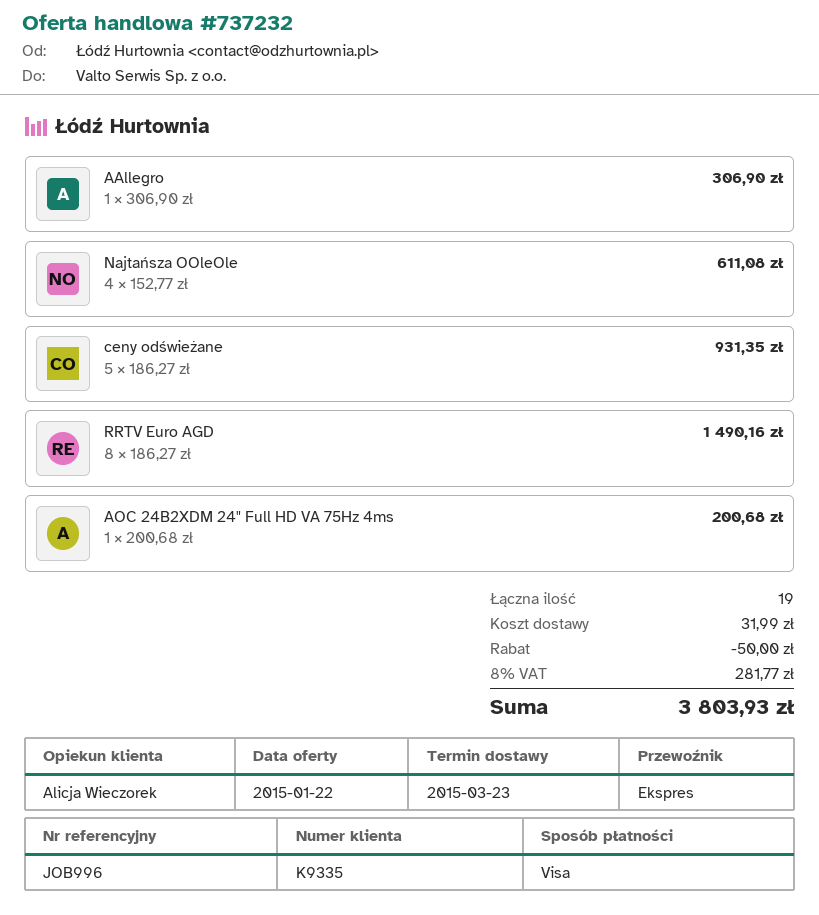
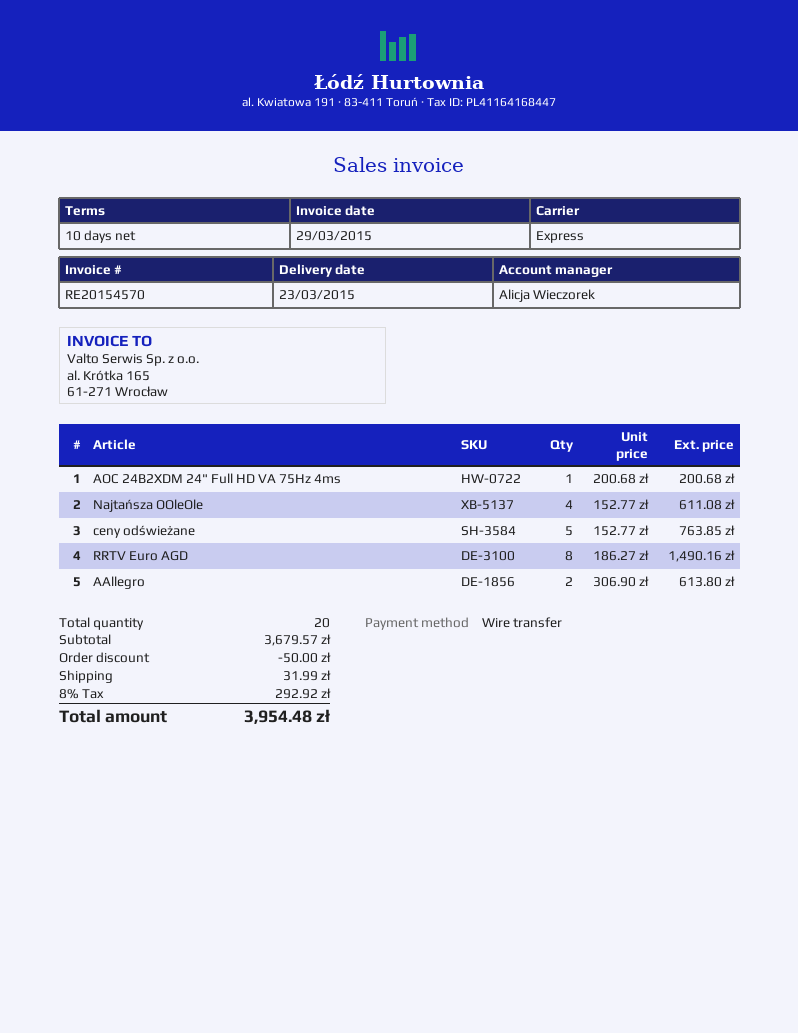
payment method: Visa -> bank transfer
AAllegro: 1 x 306.90 = 306.90 -> 2 x 306.90 = 613.80
ceny odświeżane: 5 x 186.27 = 931.35 -> 5 x 152.77 = 763.85
total quantity: 19 -> 20
tax: 8% = 281.77 -> 8% = 292.92
total: 3803.93 -> 3954.48

